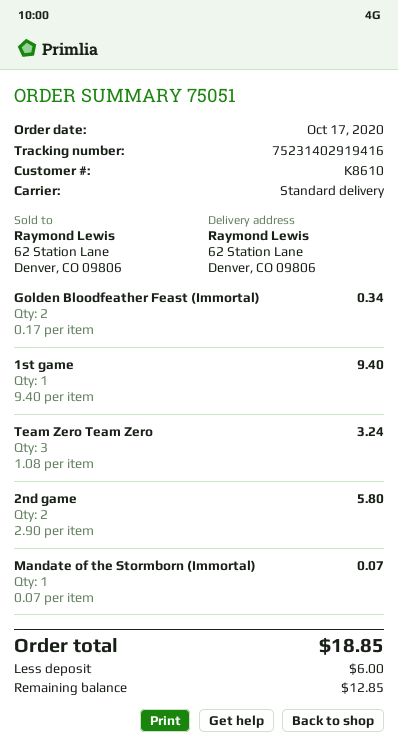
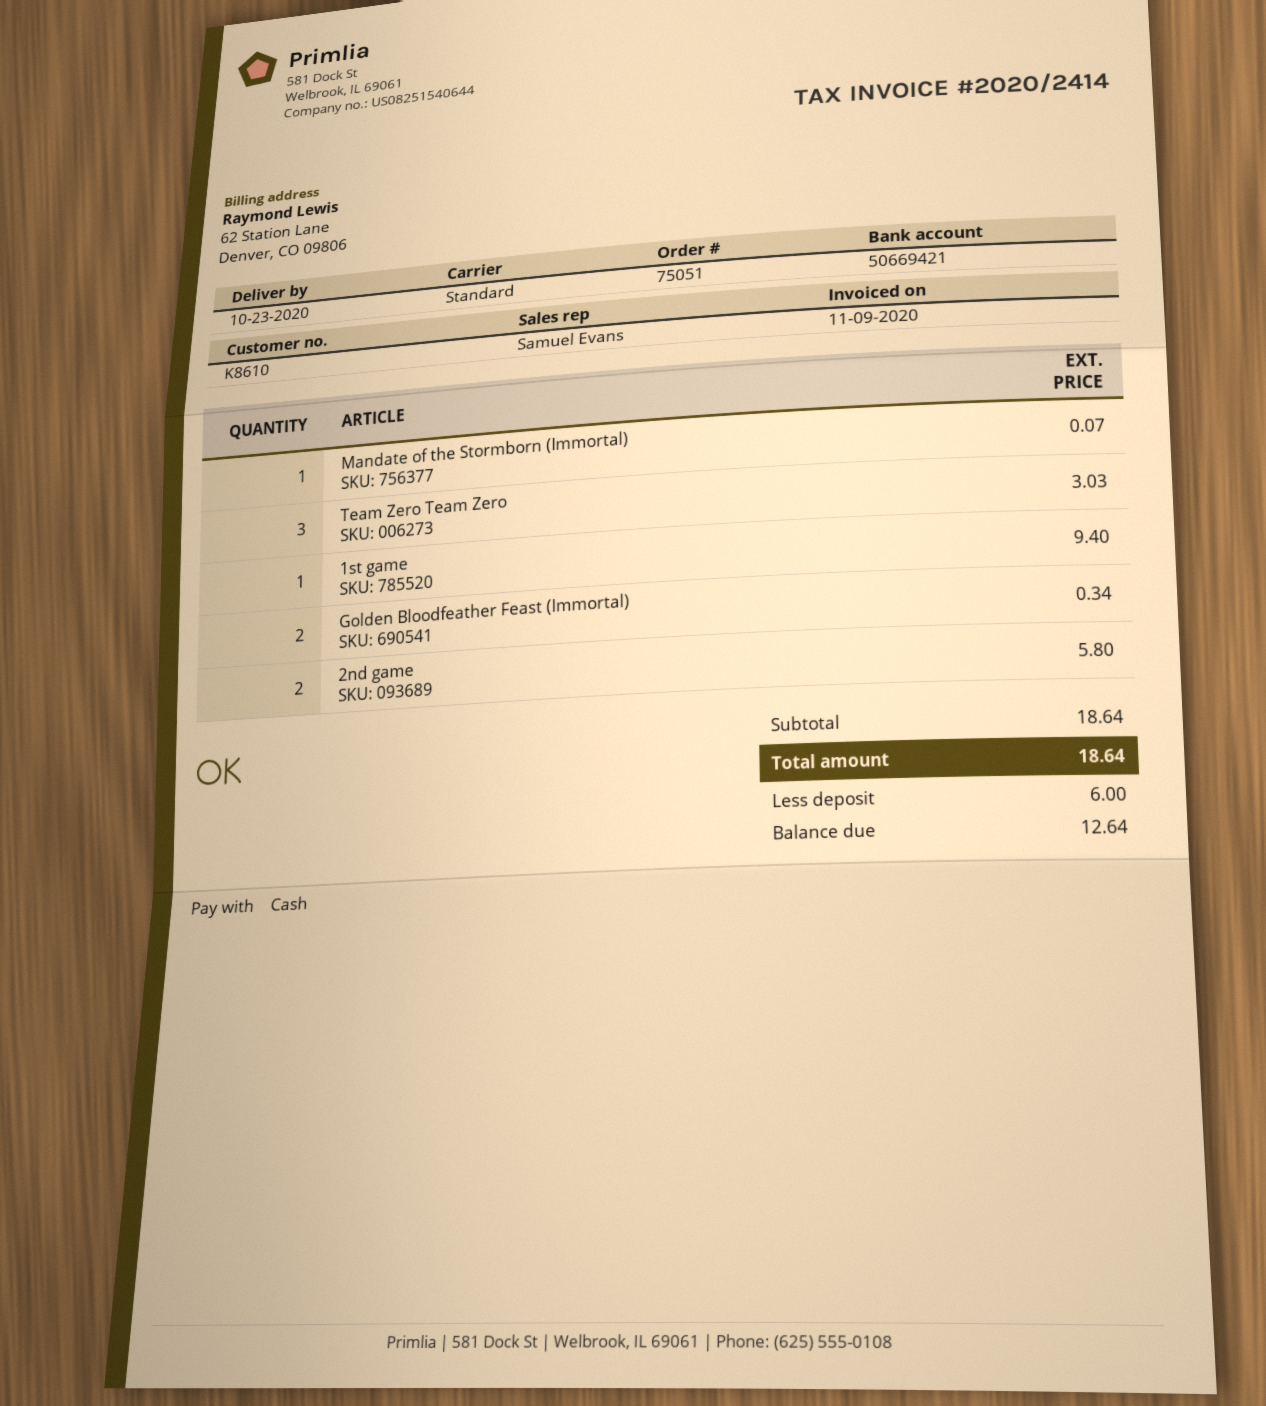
Team Zero Team Zero: 3 for 3.24 -> 3 for 3.03
total: 18.85 -> 18.64
balance: 12.85 -> 12.64

